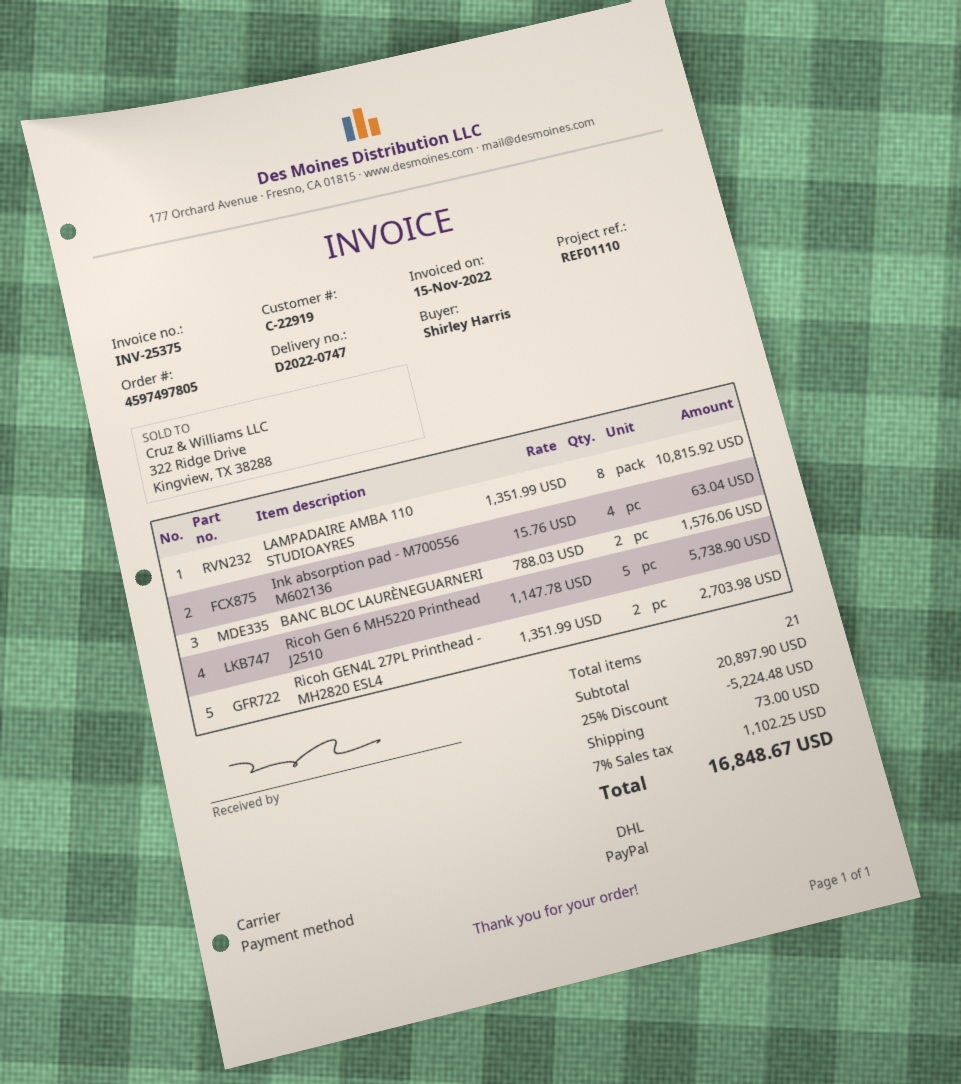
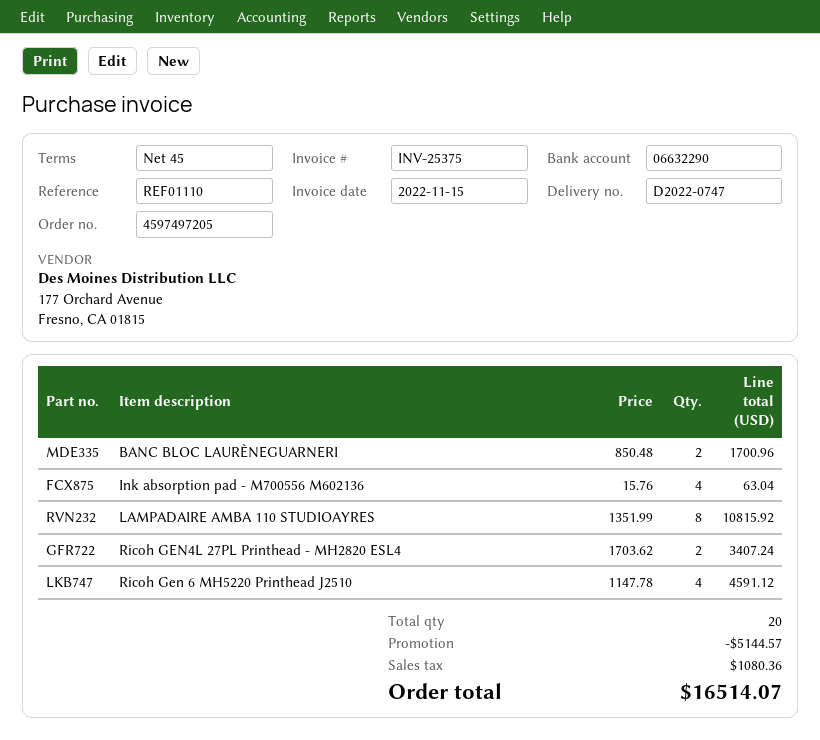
order number: 4597497805 -> 4597497205
BANC BLOC LAURÈNEGUARNERI: 2 x 788.03 = 1576.06 -> 2 x 850.48 = 1700.96
Ricoh Gen 6 MH5220 Printhead J2510: 5 x 1147.78 = 5738.90 -> 4 x 1147.78 = 4591.12
Ricoh GEN4L 27PL Printhead - MH2820 ESL4: 2 x 1351.99 = 2703.98 -> 2 x 1703.62 = 3407.24
total quantity: 21 -> 20
discount: 5224.48 -> 5144.57
shipping: 73.00 -> none
tax: 1102.25 -> 1080.36
total: 16848.67 -> 16514.07

